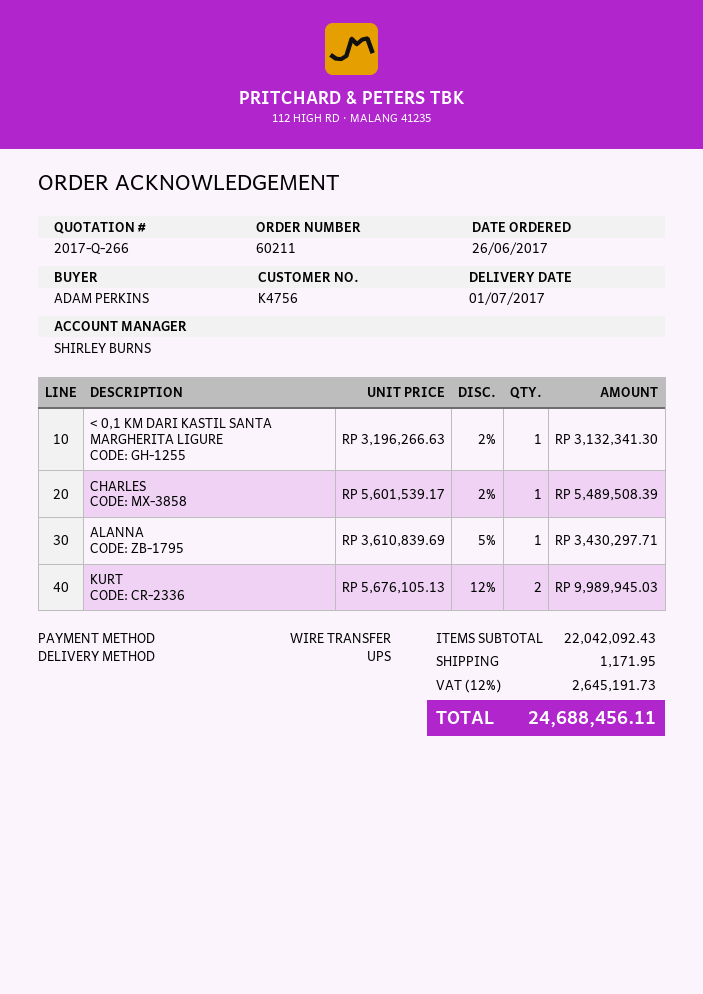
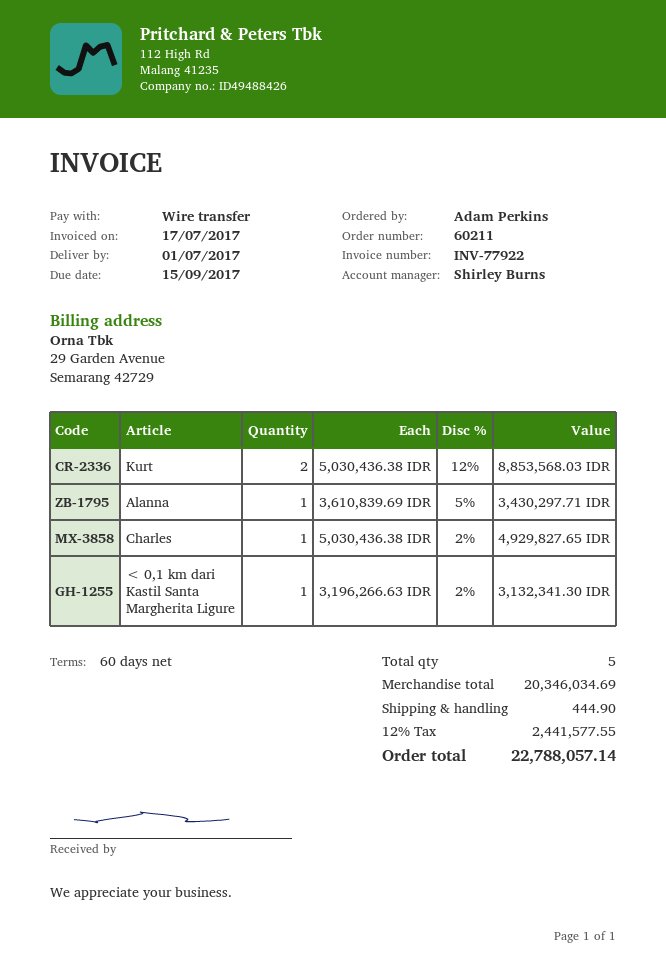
CHARLES: 1 x 5601539.17 - 2% = 5489508.39 -> 1 x 5030436.38 - 2% = 4929827.65
KURT: 2 x 5676105.13 - 12% = 9989945.03 -> 2 x 5030436.38 - 12% = 8853568.03
subtotal: 22042092.43 -> 20346034.69
shipping: 1171.95 -> 444.90
tax: 12% = 2645191.73 -> 12% = 2441577.55
total: 24688456.11 -> 22788057.14

